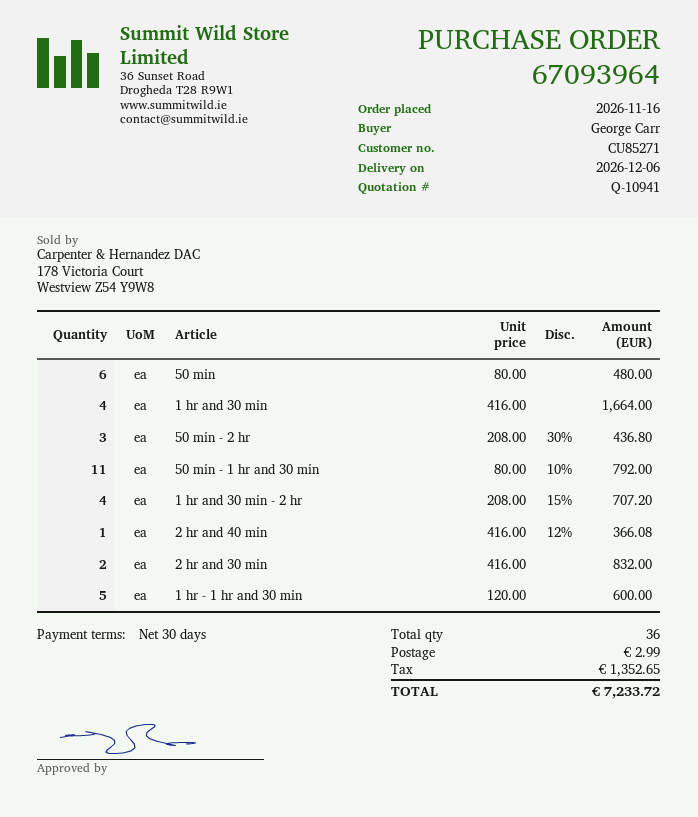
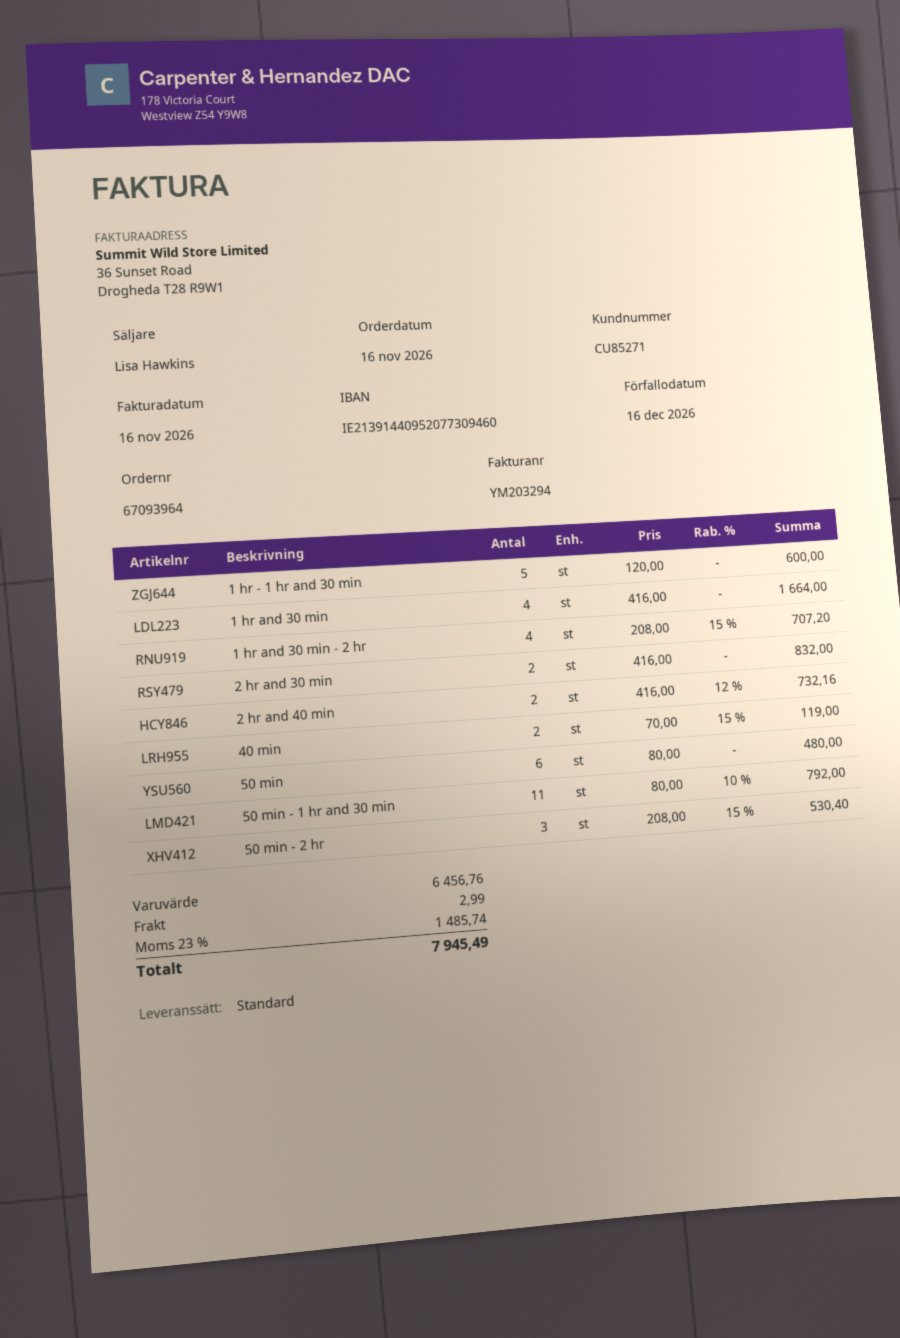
50 min - 2 hr: 3 x 208.00 - 30% = 436.80 -> 3 x 208.00 - 15% = 530.40
2 hr and 40 min: 1 x 416.00 - 12% = 366.08 -> 2 x 416.00 - 12% = 732.16
40 min: none -> 2 x 70.00 - 15% = 119.00
tax: 1352.65 -> 1485.74
total: 7233.72 -> 7945.49

